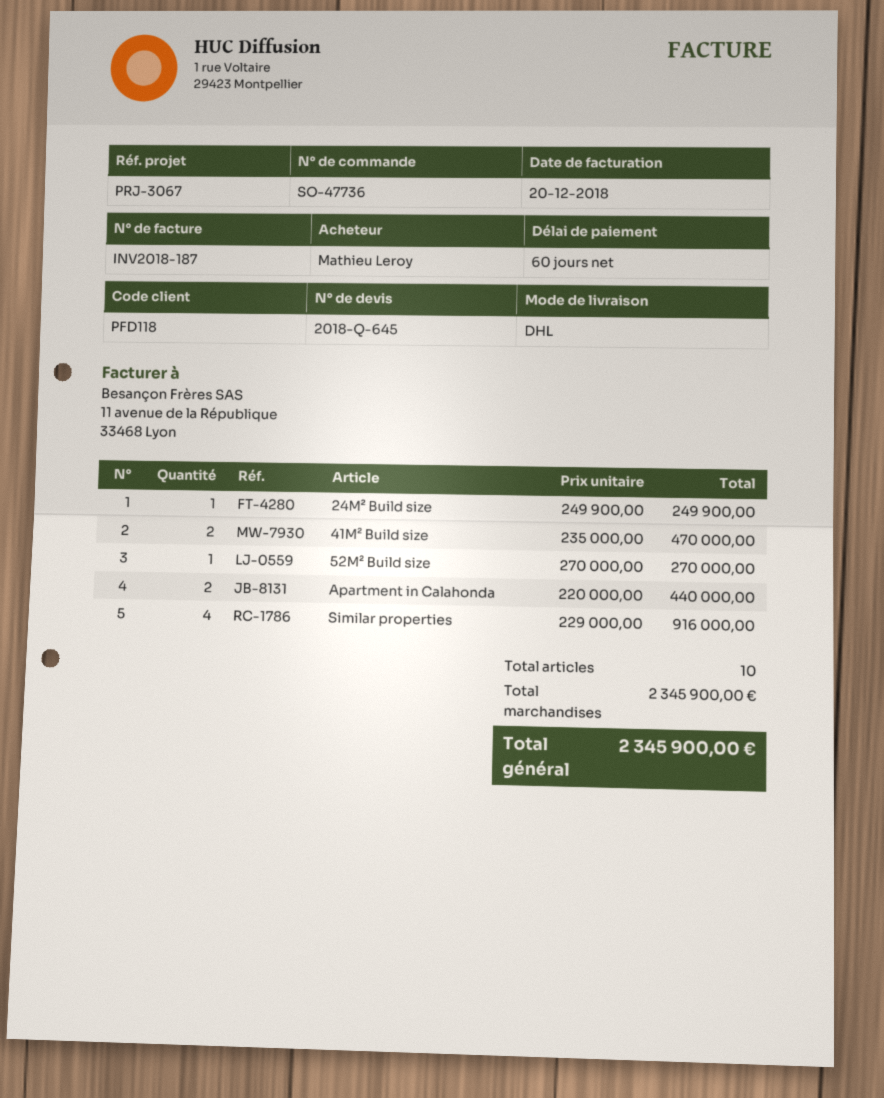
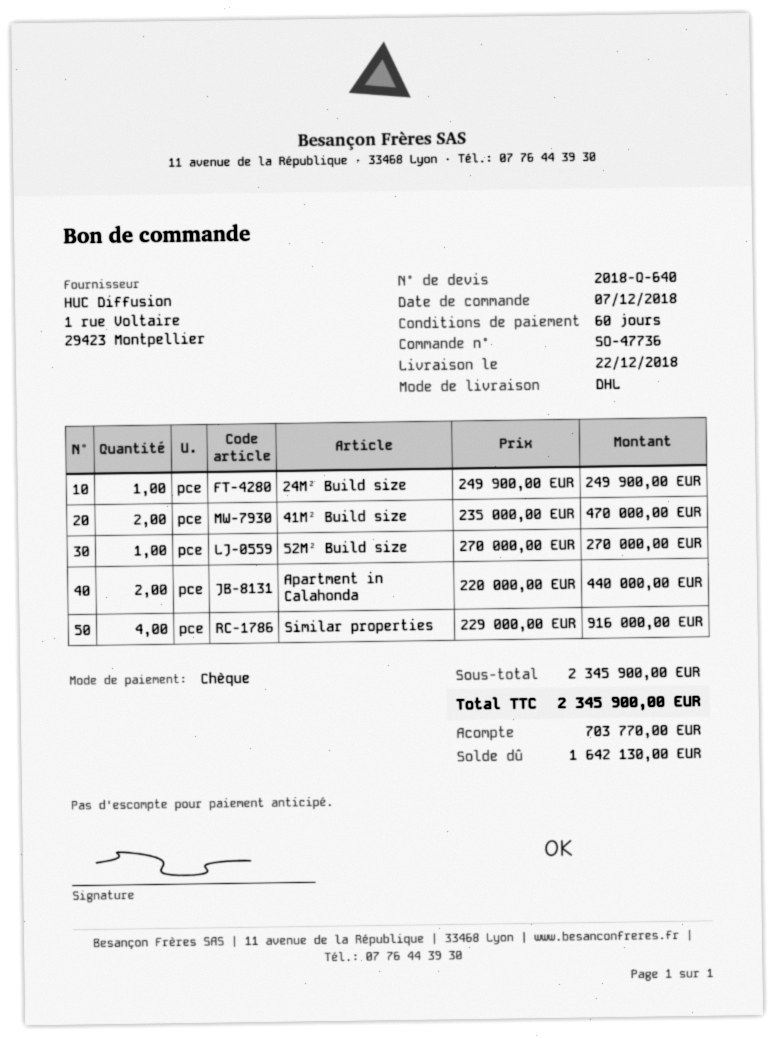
quote number: 2018-Q-645 -> 2018-Q-640

